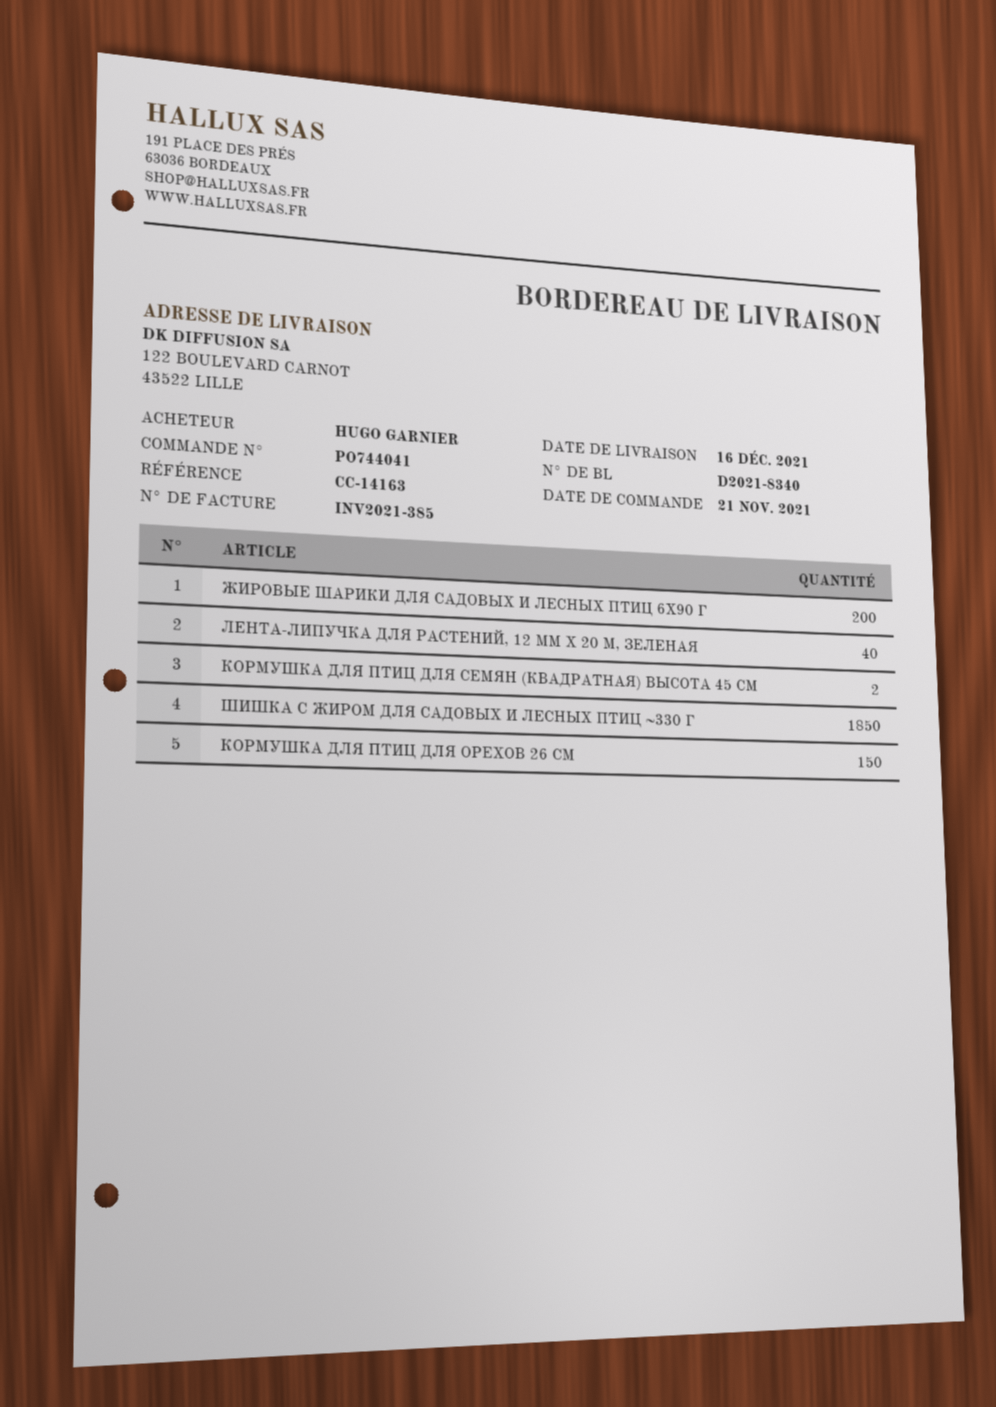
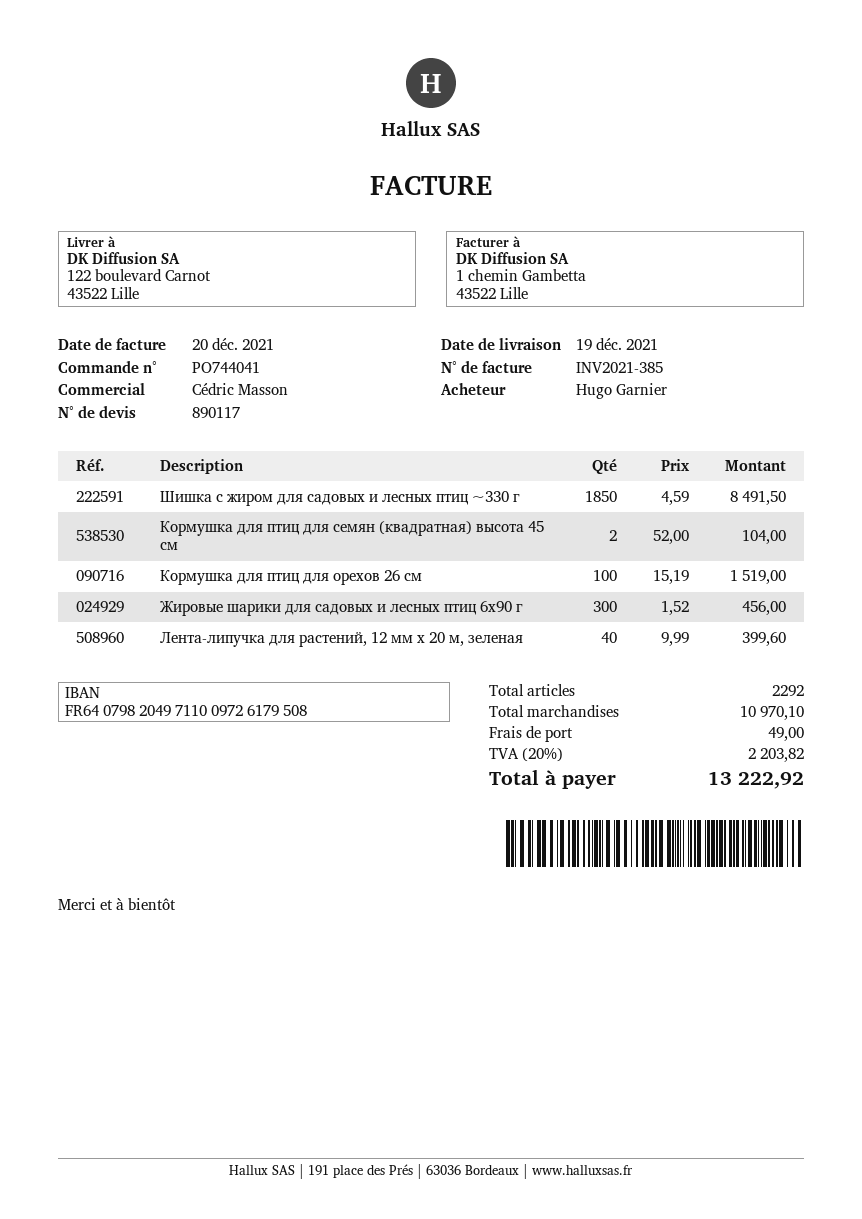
delivery date: 2021-12-16 -> 2021-12-19
ЖИРОВЫЕ ШАРИКИ ДЛЯ САДОВЫХ И ЛЕСНЫХ ПТИЦ 6Х90 Г: 200 -> 300
КОРМУШКА ДЛЯ ПТИЦ ДЛЯ ОРЕХОВ 26 СМ: 150 -> 100

